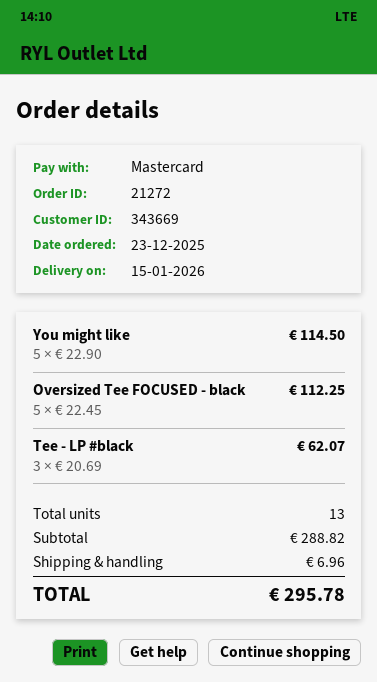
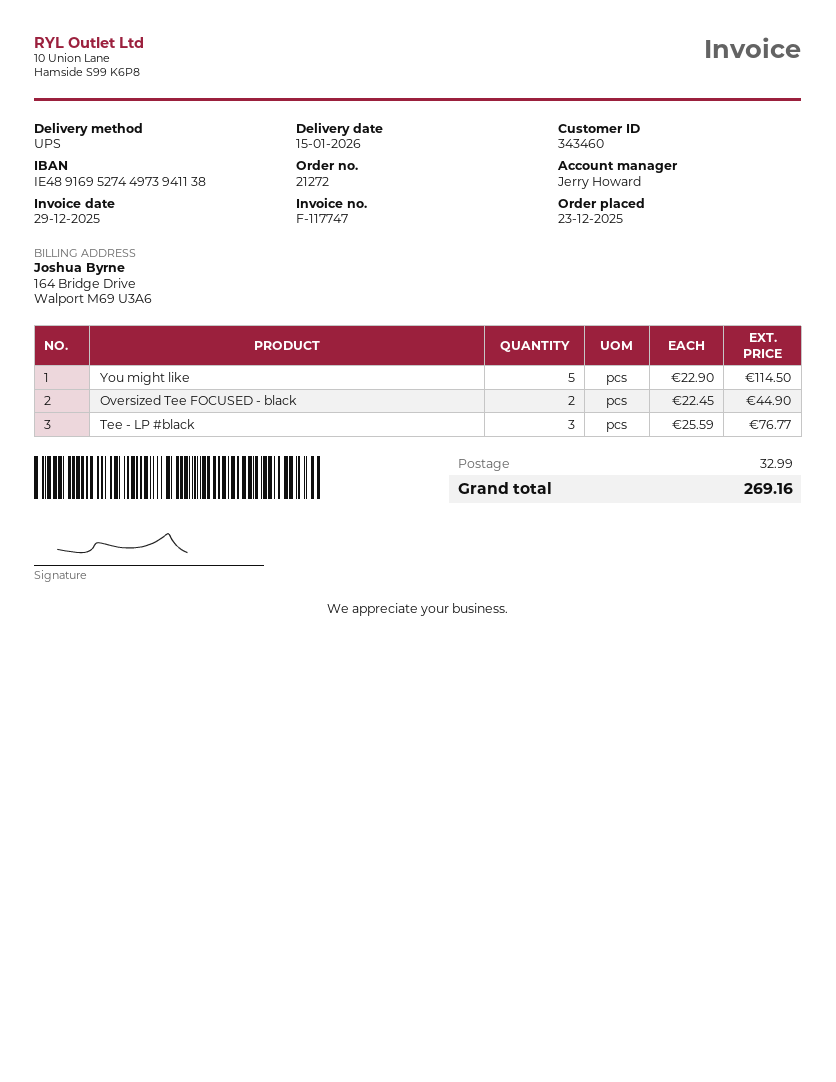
customer number: 343669 -> 343460
Oversized Tee FOCUSED - black: 5 x 22.45 = 112.25 -> 2 x 22.45 = 44.90
Tee - LP #black: 3 x 20.69 = 62.07 -> 3 x 25.59 = 76.77
shipping: 6.96 -> 32.99
total: 295.78 -> 269.16

